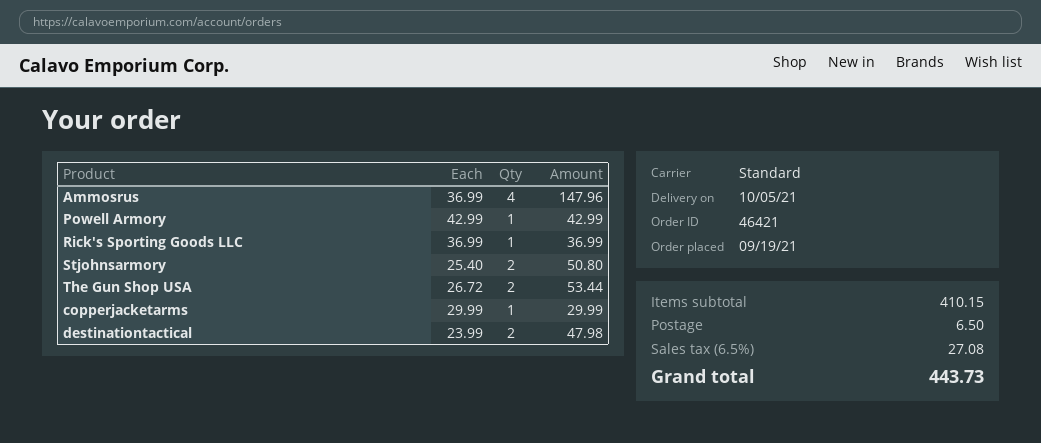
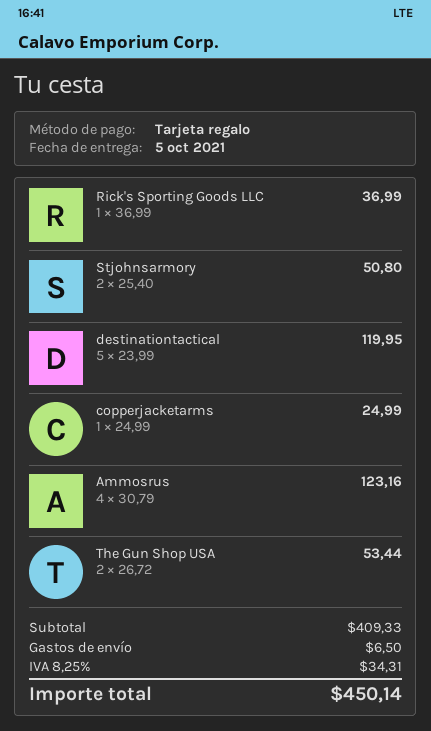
Ammosrus: 4 x 36.99 = 147.96 -> 4 x 30.79 = 123.16
Powell Armory: 1 x 42.99 = 42.99 -> none
copperjacketarms: 1 x 29.99 = 29.99 -> 1 x 24.99 = 24.99
destinationtactical: 2 x 23.99 = 47.98 -> 5 x 23.99 = 119.95
subtotal: 410.15 -> 409.33
tax: 6.5% = 27.08 -> 8.25% = 34.31
total: 443.73 -> 450.14

